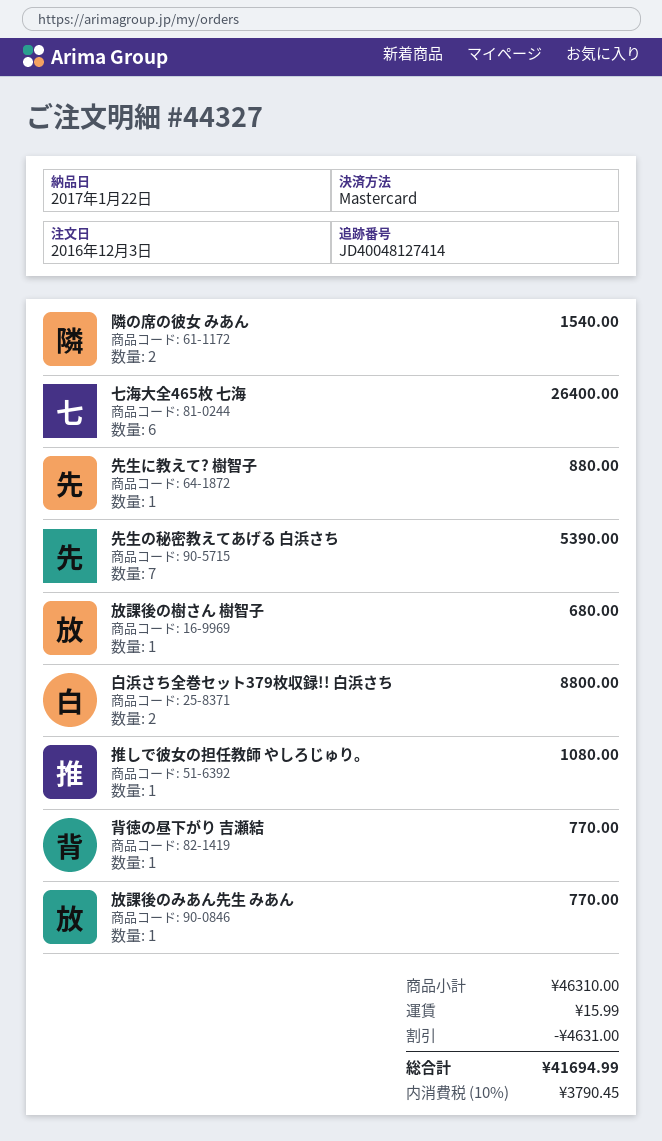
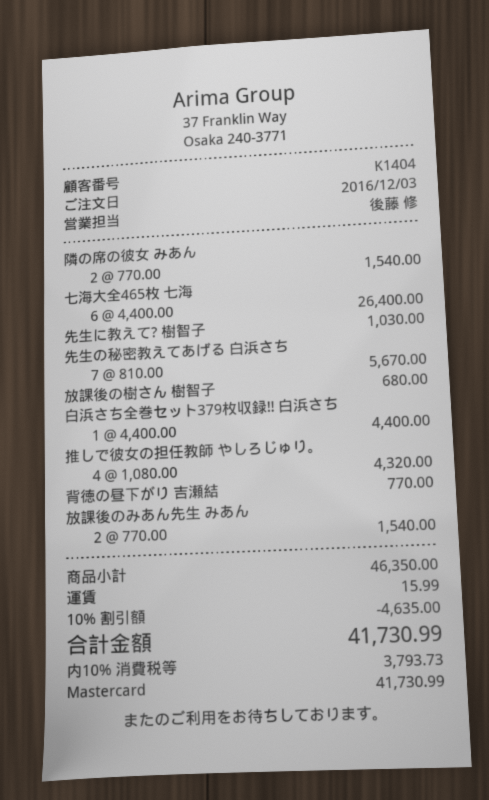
先生に教えて? 樹智子: 1 for 880.00 -> 1 for 1030.00
先生の秘密教えてあげる 白浜さち: 7 for 5390.00 -> 7 for 5670.00
白浜さち全巻セット379枚収録!! 白浜さち: 2 for 8800.00 -> 1 for 4400.00
推しで彼女の担任教師 やしろじゅり。: 1 for 1080.00 -> 4 for 4320.00
放課後のみあん先生 みあん: 1 for 770.00 -> 2 for 1540.00
subtotal: 46310.00 -> 46350.00
discount: 4631.00 -> 4635.00
tax: 10% = 3790.45 -> 10% = 3793.73
total: 41694.99 -> 41730.99

